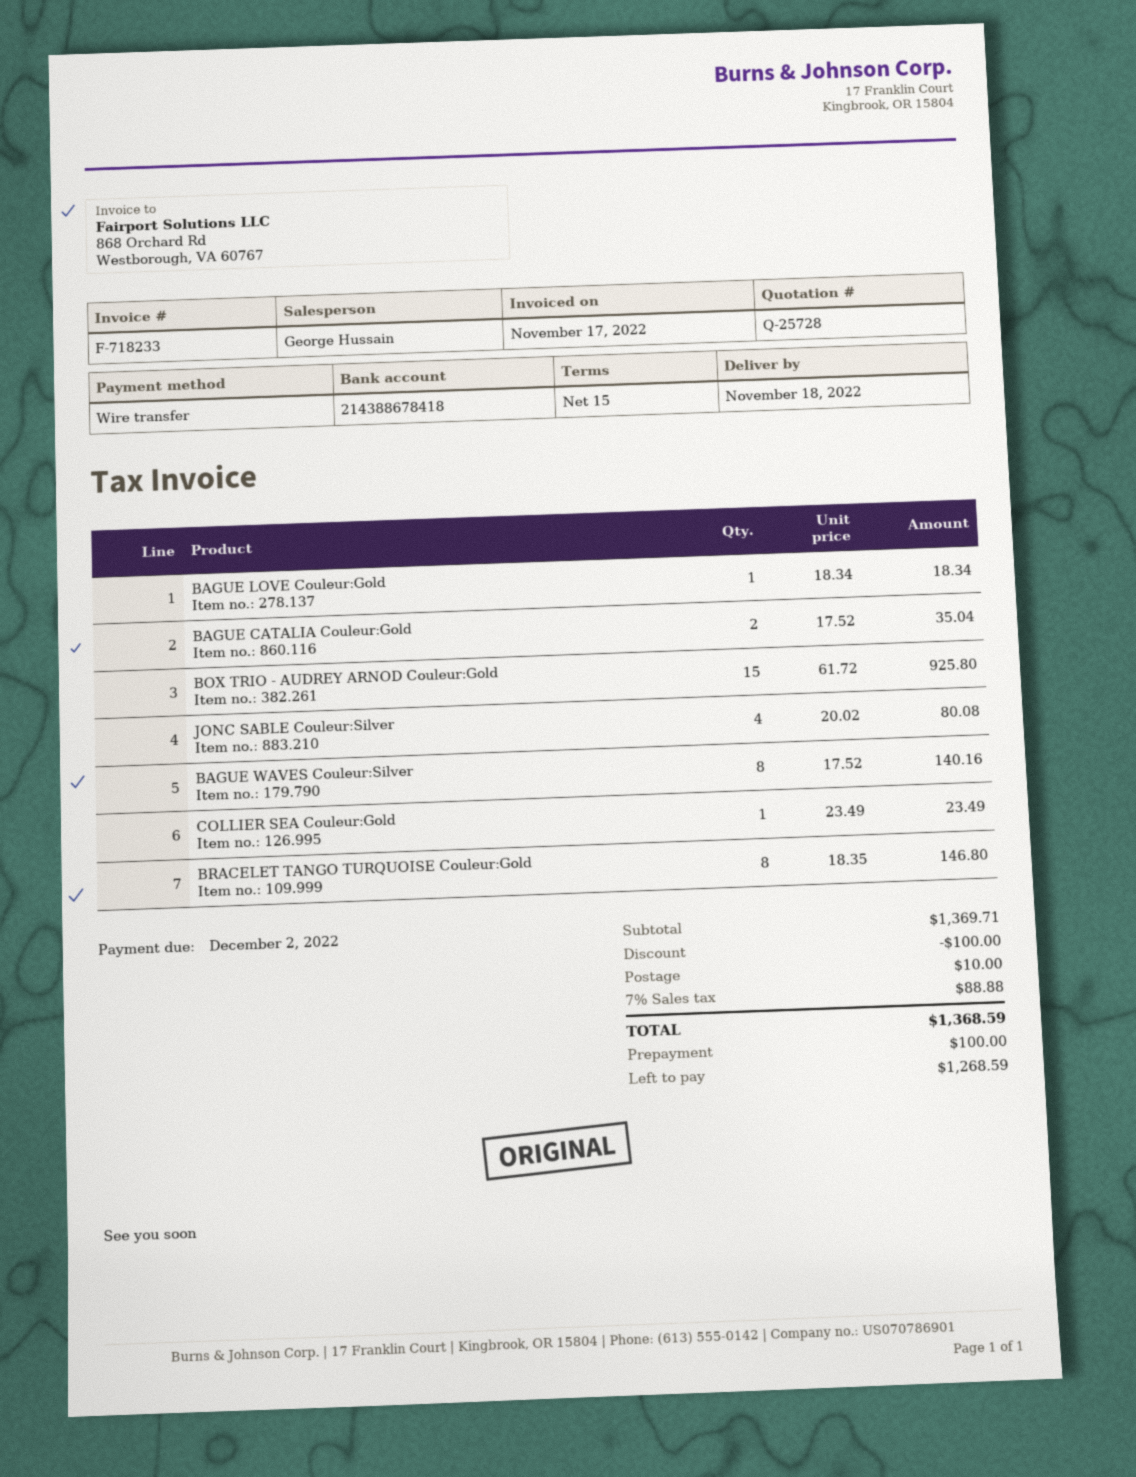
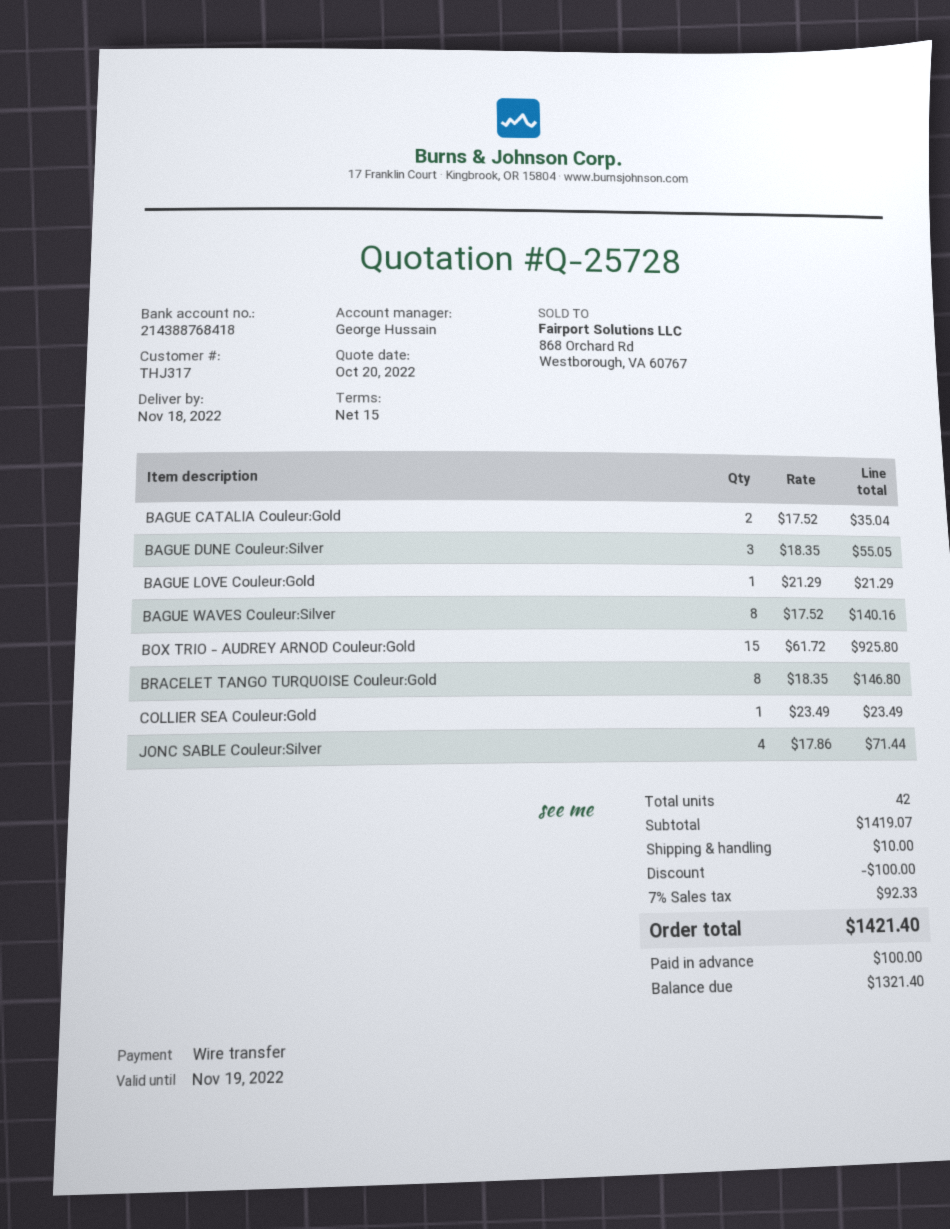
bank account: 214388678418 -> 214388768418
BAGUE LOVE Couleur:Gold: 1 x 18.34 = 18.34 -> 1 x 21.29 = 21.29
JONC SABLE Couleur:Silver: 4 x 20.02 = 80.08 -> 4 x 17.86 = 71.44
BAGUE DUNE Couleur:Silver: none -> 3 x 18.35 = 55.05
subtotal: 1369.71 -> 1419.07
tax: 7% = 88.88 -> 7% = 92.33
total: 1368.59 -> 1421.40
balance: 1268.59 -> 1321.40

